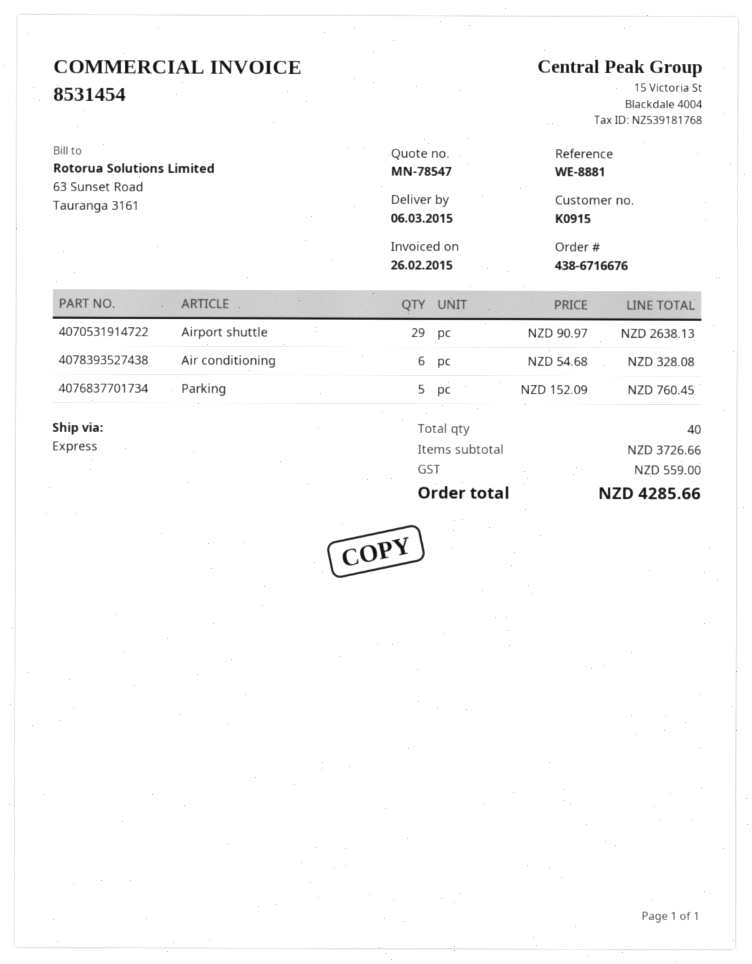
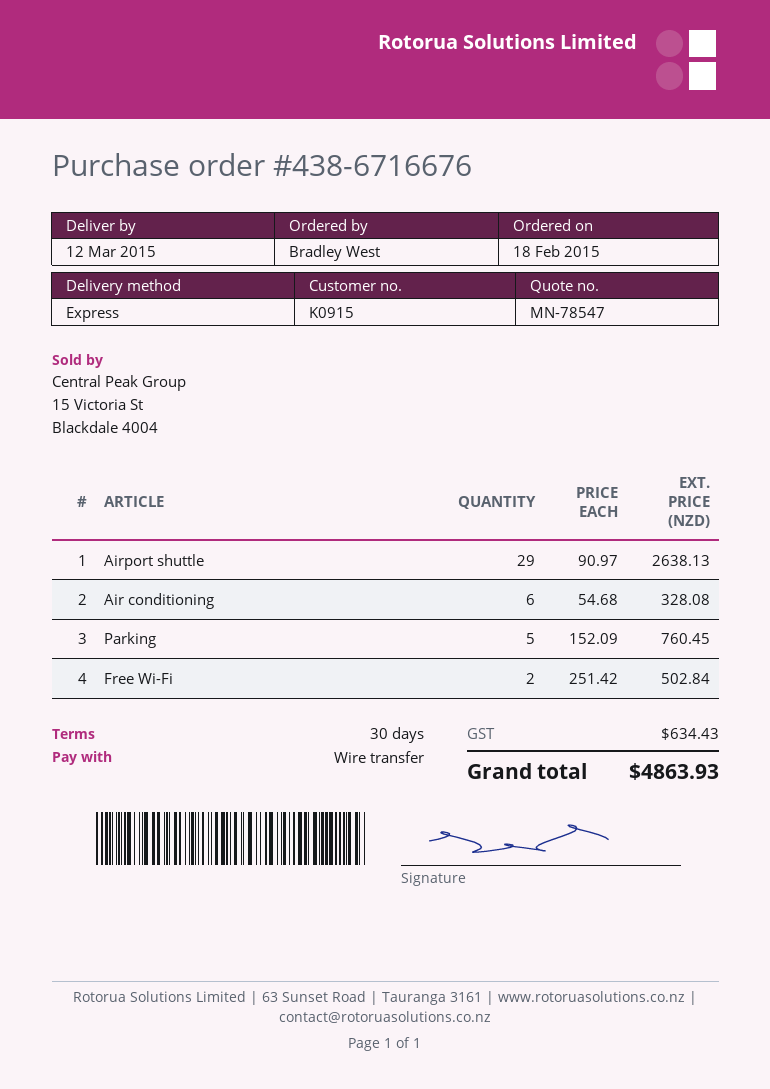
delivery date: 2015-03-06 -> 2015-03-12
Free Wi-Fi: none -> 2 x 251.42 = 502.84
tax: 559.00 -> 634.43
total: 4285.66 -> 4863.93

